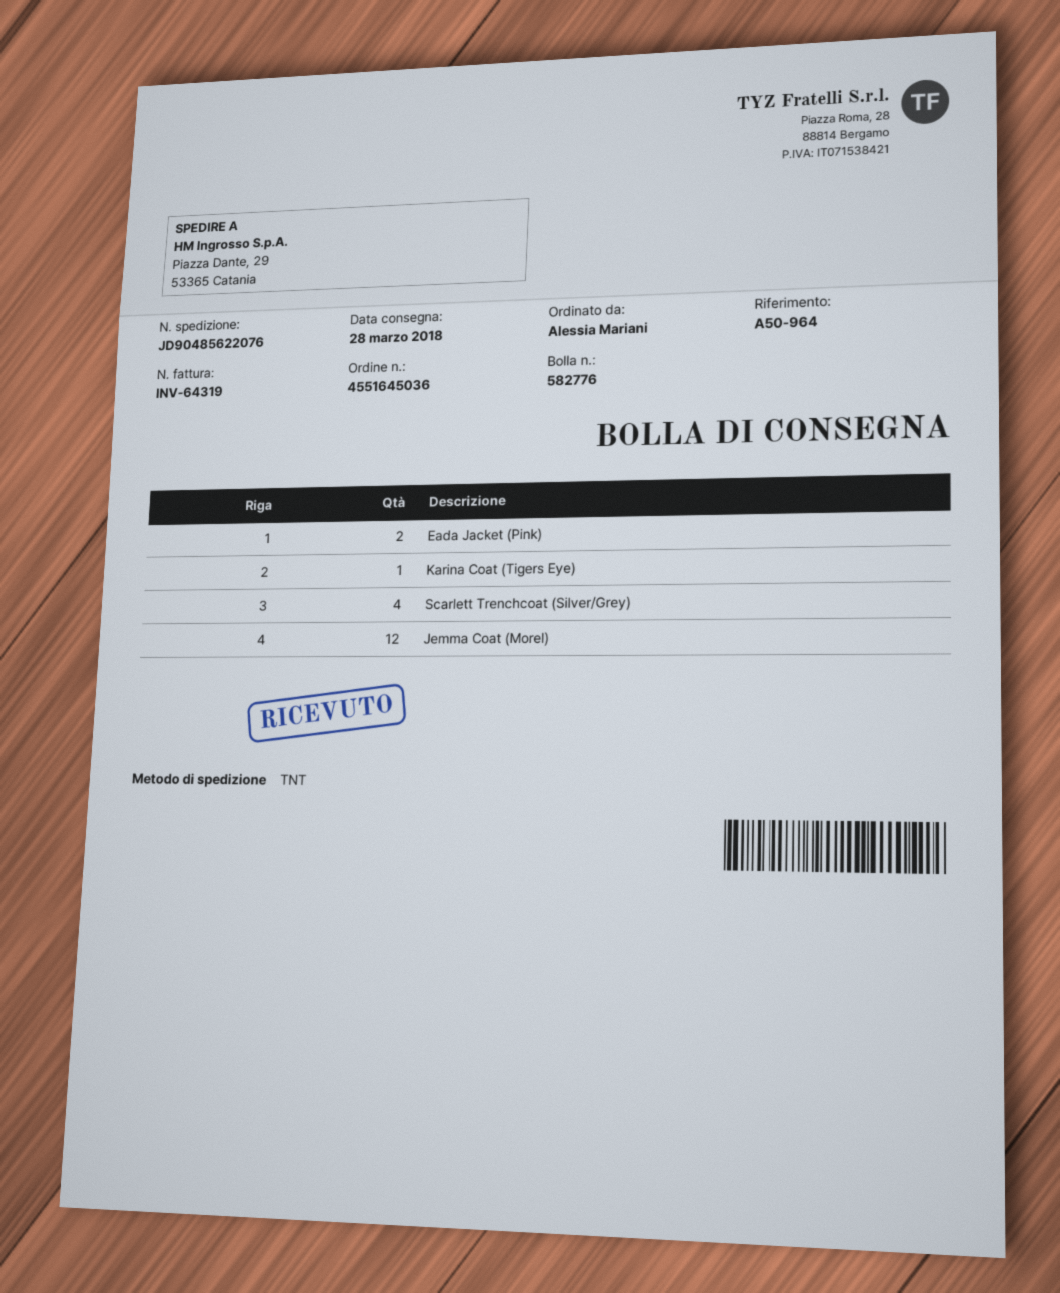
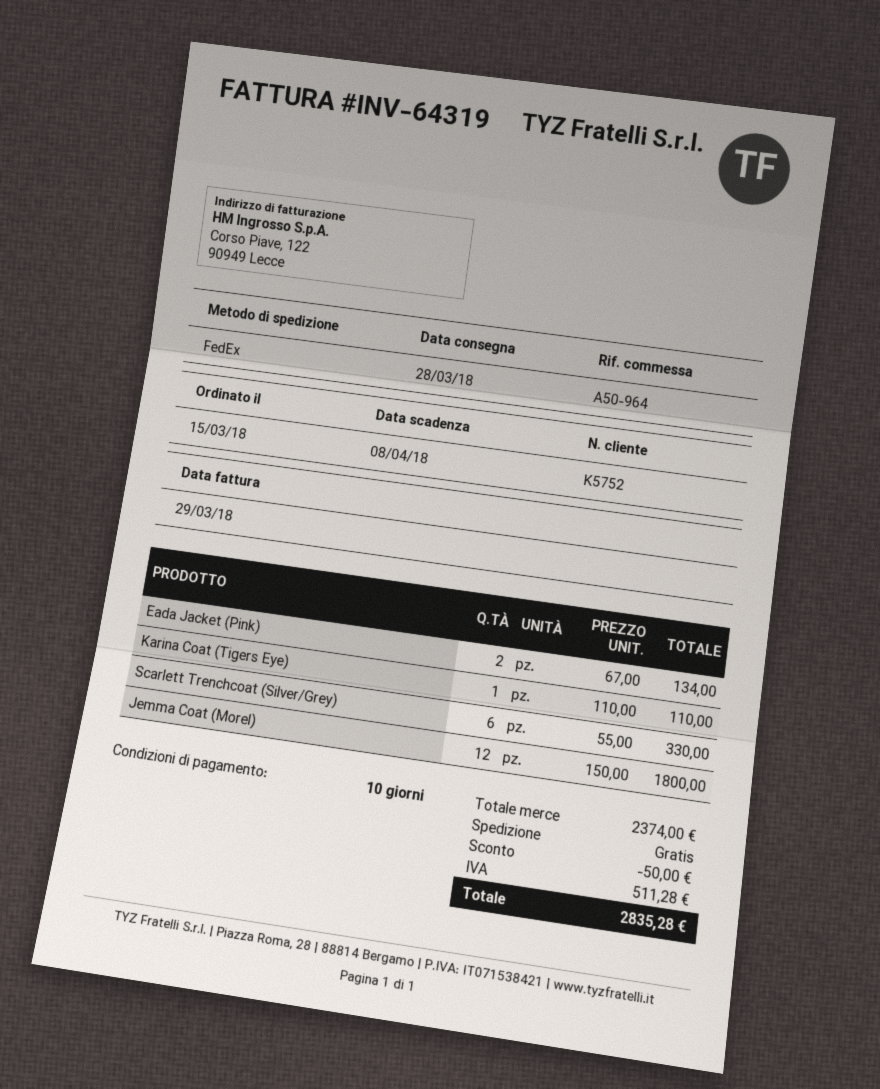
shipping method: TNT -> FedEx
Scarlett Trenchcoat (Silver/Grey): 4 -> 6

